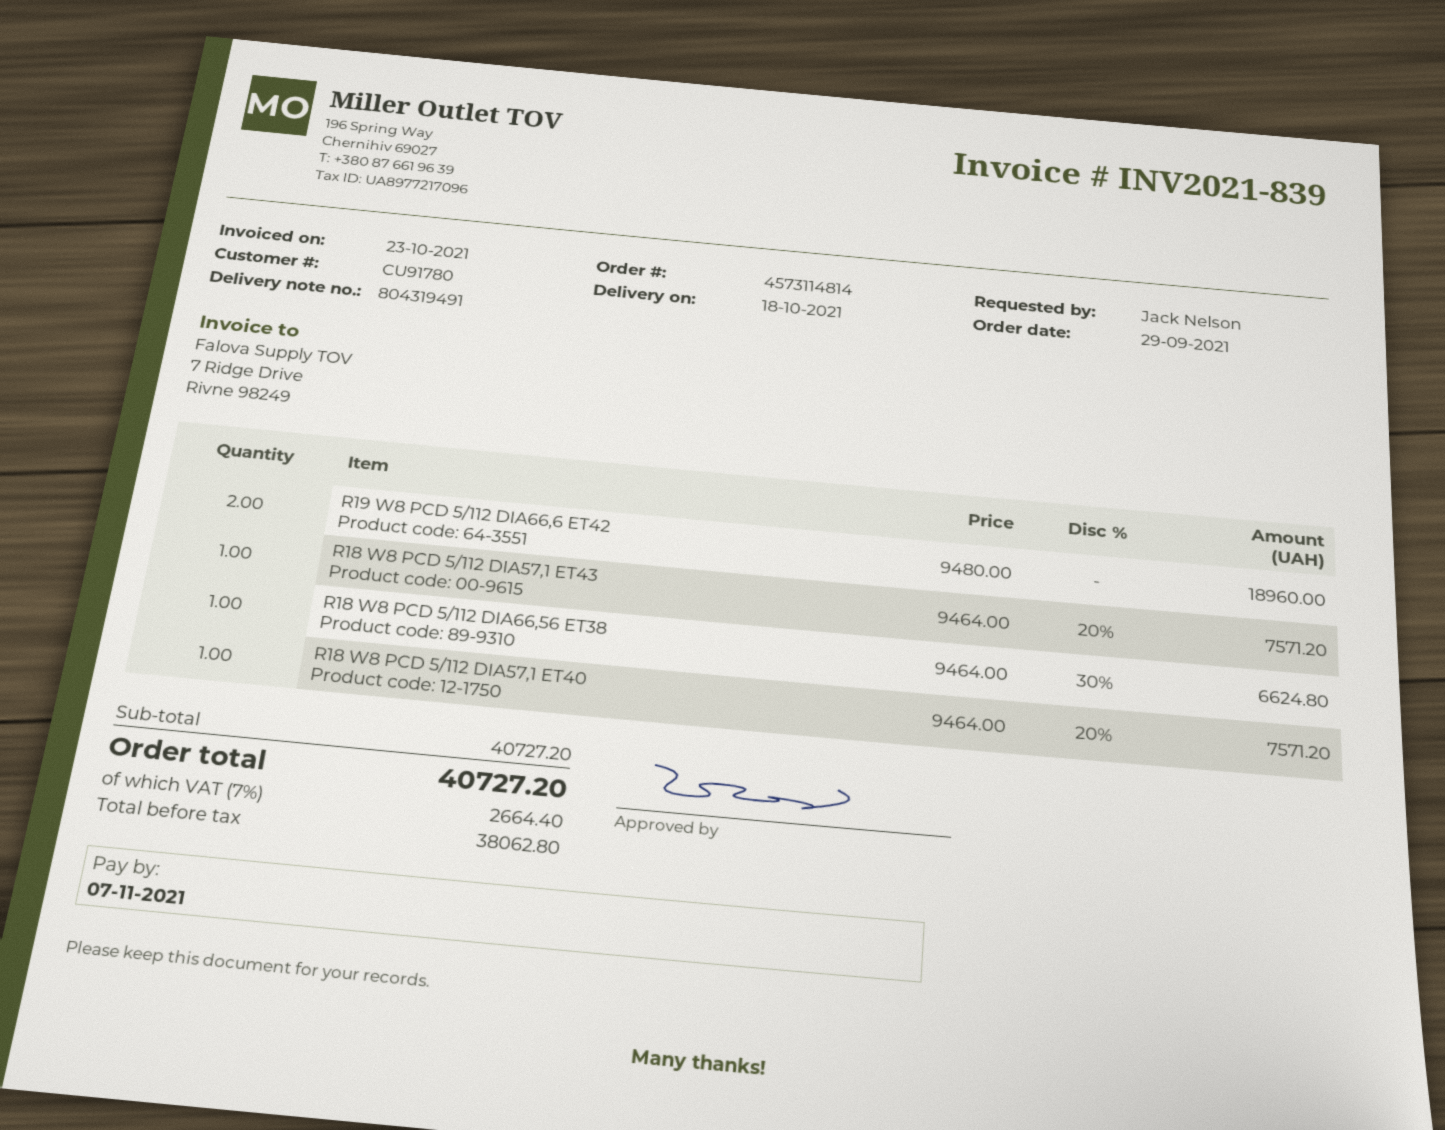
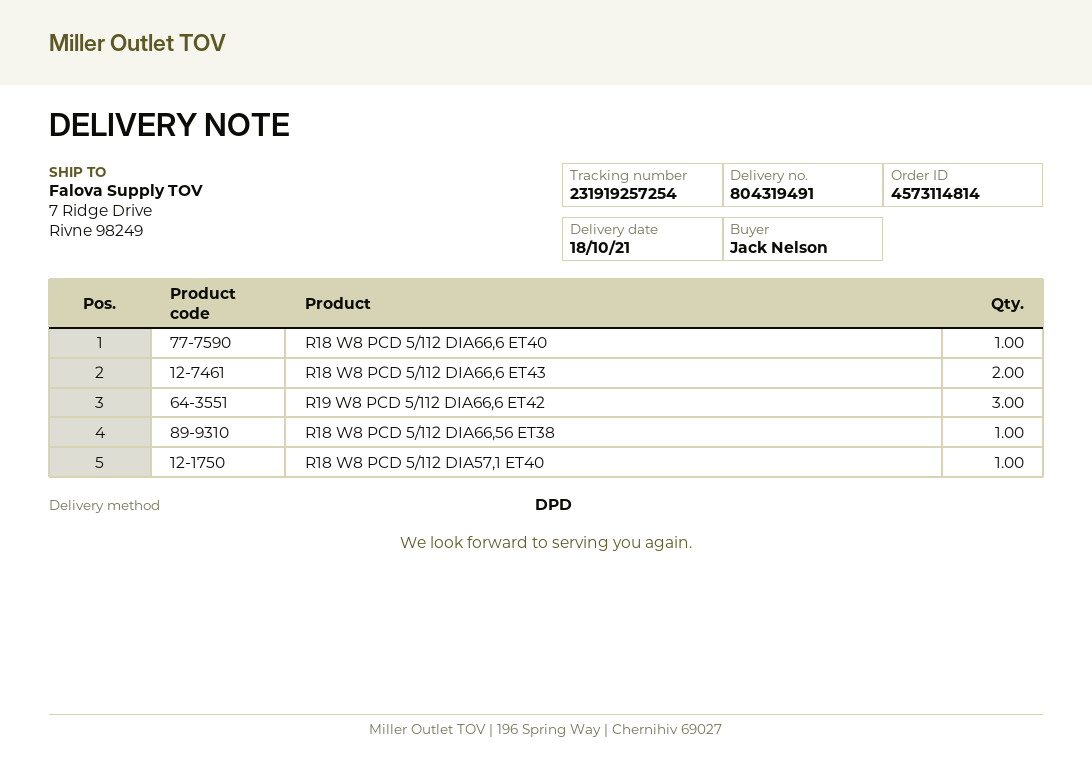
R19 W8 PCD 5/112 DIA66,6 ET42: 2 -> 3
R18 W8 PCD 5/112 DIA57,1 ET43: 1 -> none
R18 W8 PCD 5/112 DIA66,6 ET40: none -> 1
R18 W8 PCD 5/112 DIA66,6 ET43: none -> 2

